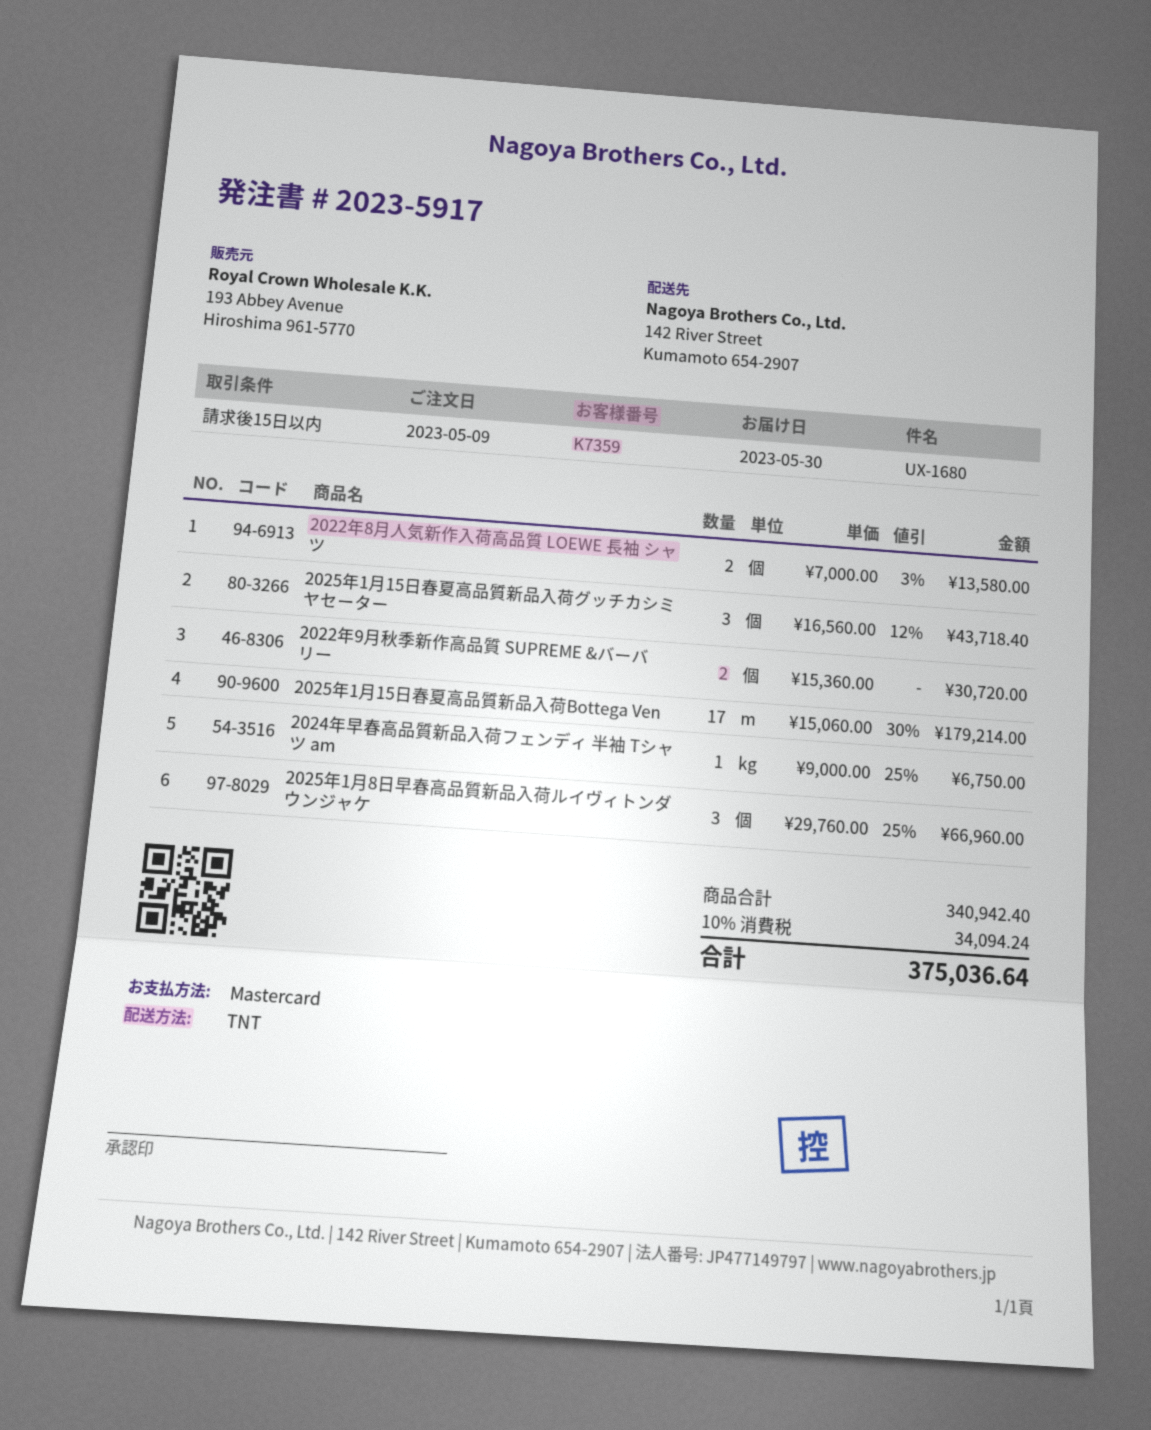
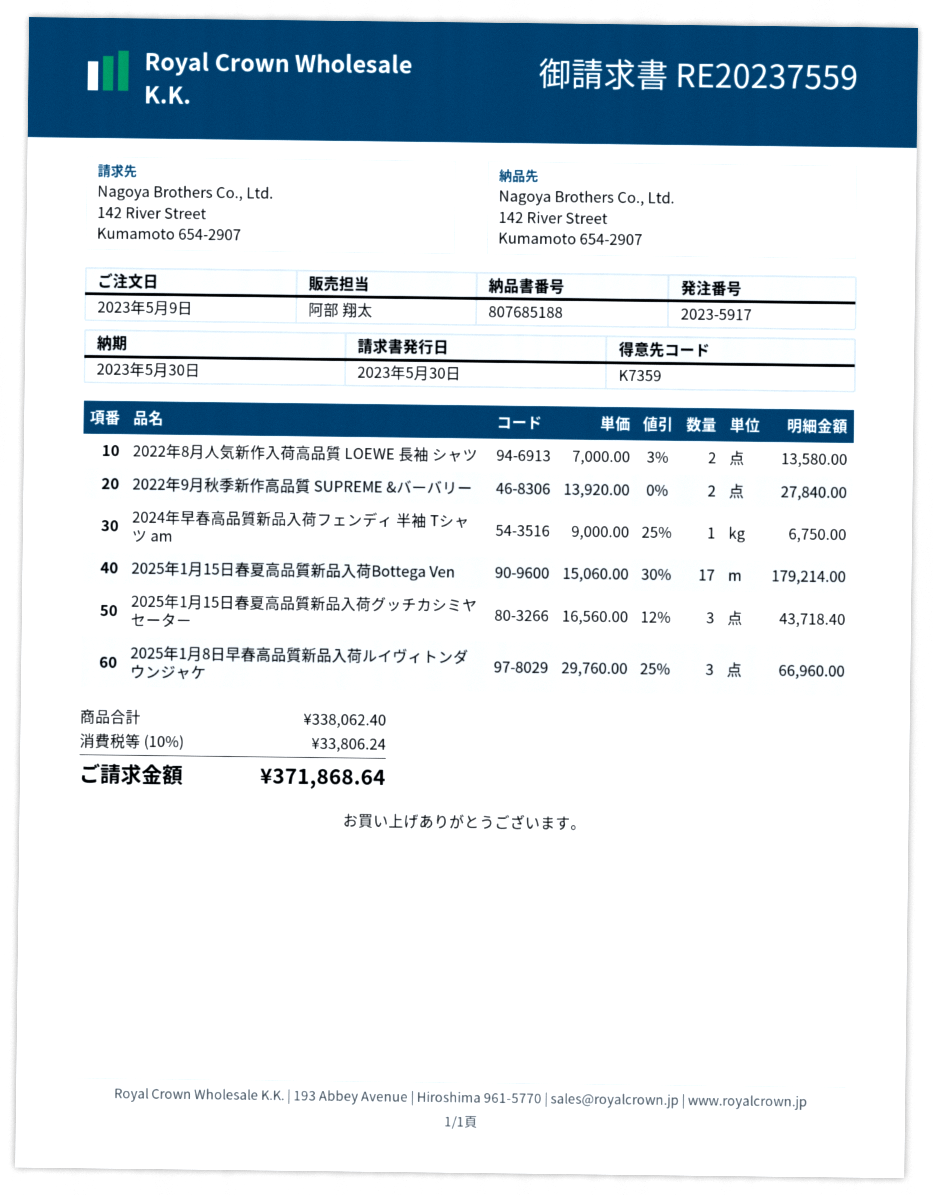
2022年9月秋季新作高品質 SUPREME &バーバリー: 2 x 15360.00 = 30720.00 -> 2 x 13920.00 = 27840.00
subtotal: 340942.40 -> 338062.40
tax: 10% = 34094.24 -> 10% = 33806.24
total: 375036.64 -> 371868.64

